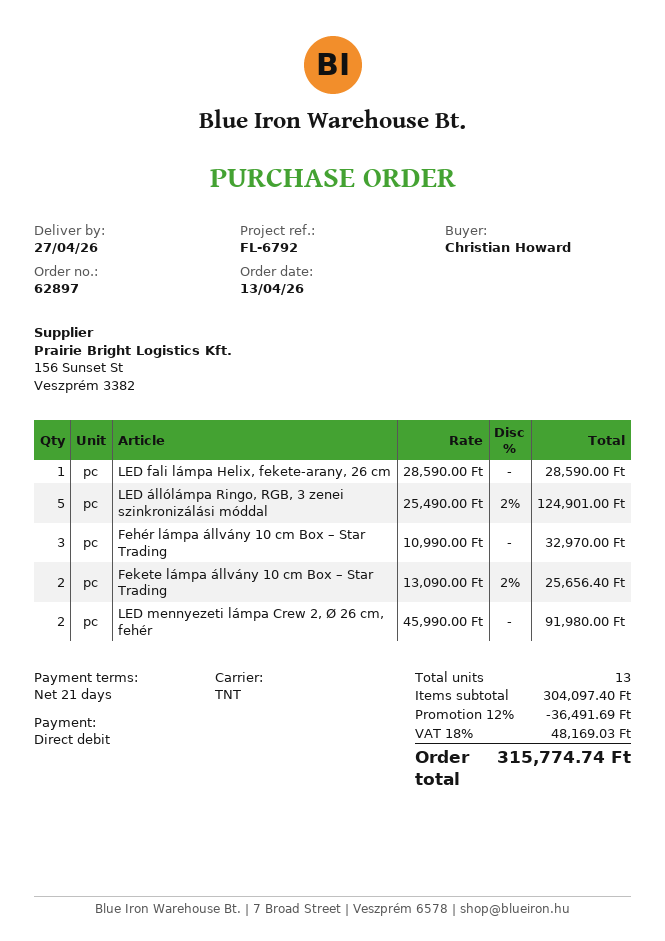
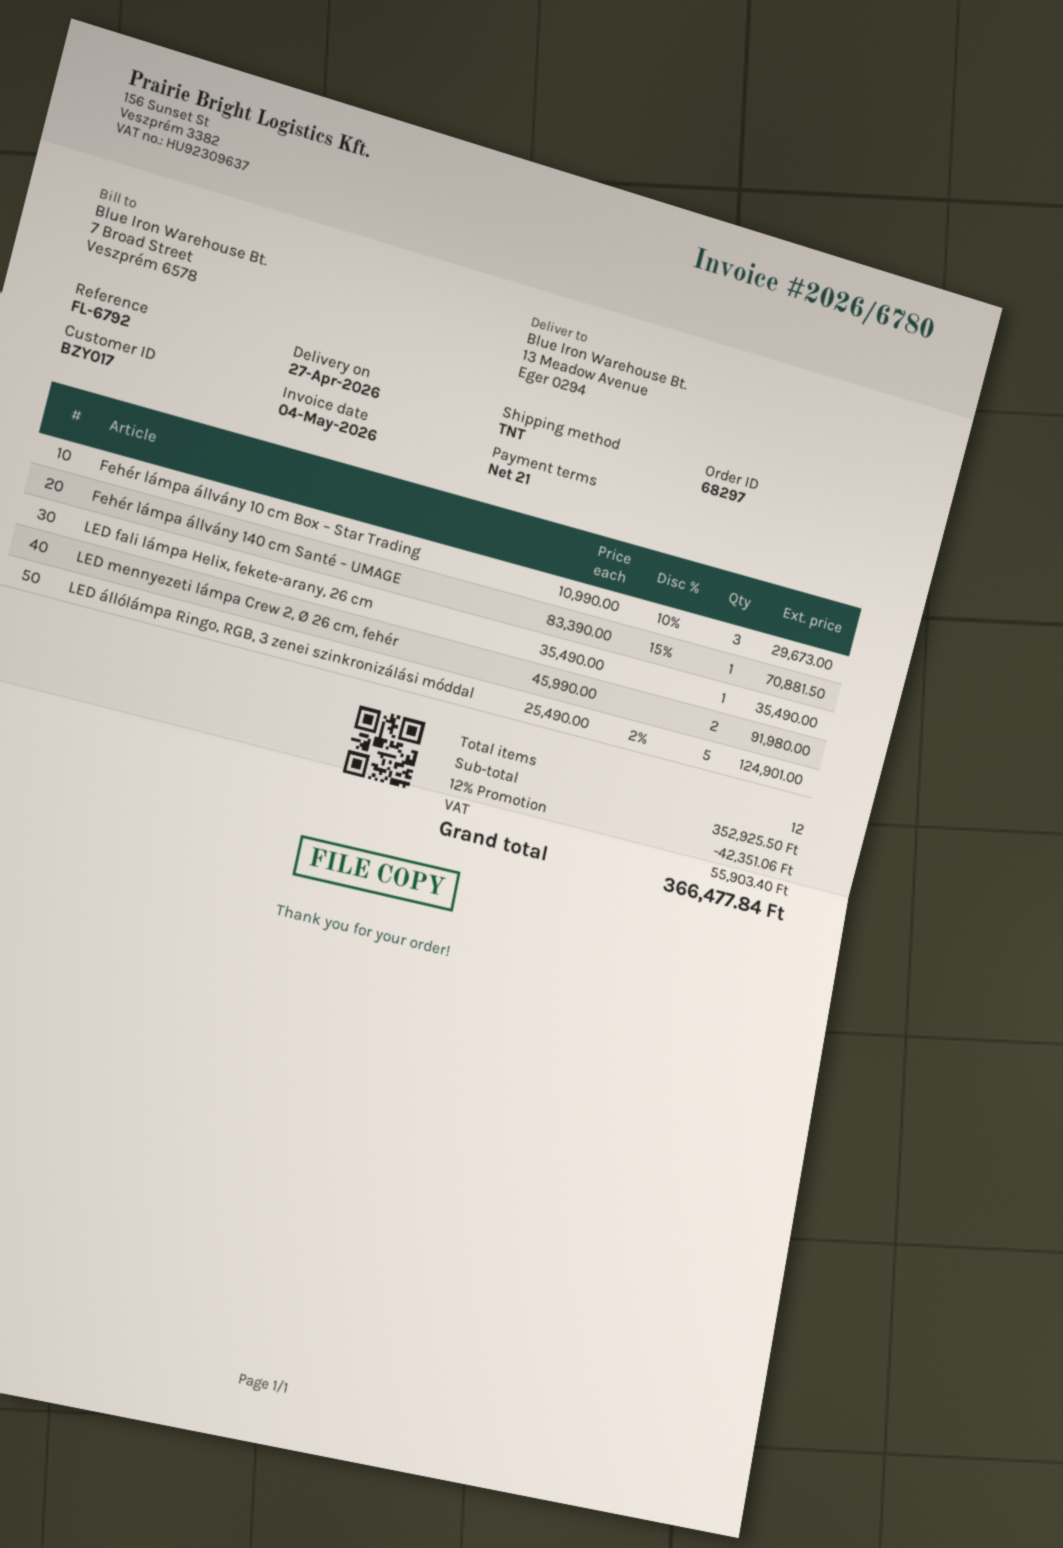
order number: 62897 -> 68297
LED fali lámpa Helix, fekete-arany, 26 cm: 1 x 28590.00 = 28590.00 -> 1 x 35490.00 = 35490.00
Fehér lámpa állvány 10 cm Box – Star Trading: 3 x 10990.00 = 32970.00 -> 3 x 10990.00 - 10% = 29673.00
Fekete lámpa állvány 10 cm Box – Star Trading: 2 x 13090.00 - 2% = 25656.40 -> none
Fehér lámpa állvány 140 cm Santé – UMAGE: none -> 1 x 83390.00 - 15% = 70881.50
total quantity: 13 -> 12
subtotal: 304097.40 -> 352925.50
discount: 12% = 36491.69 -> 12% = 42351.06
tax: 48169.03 -> 55903.40
total: 315774.74 -> 366477.84

